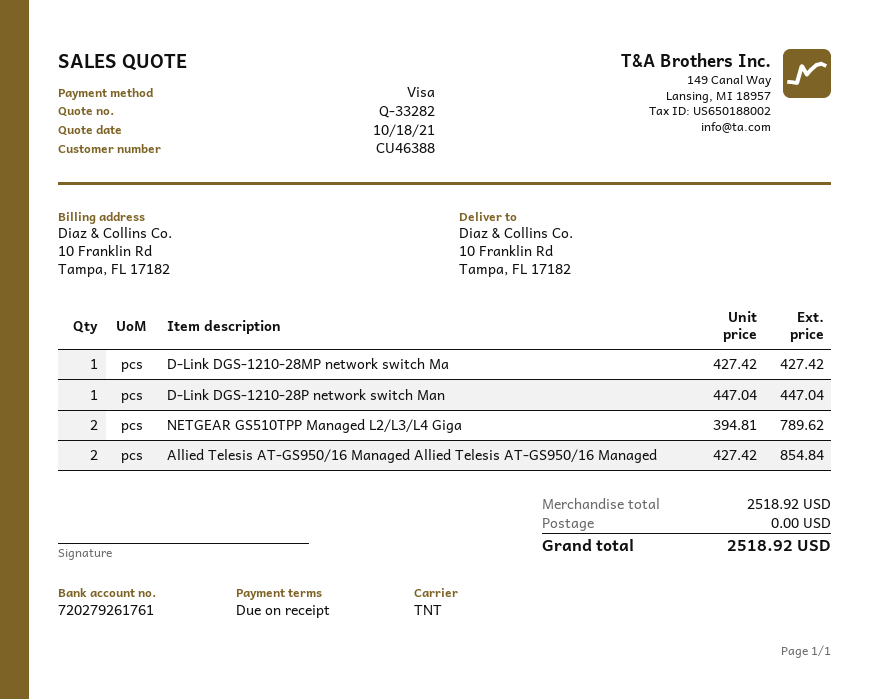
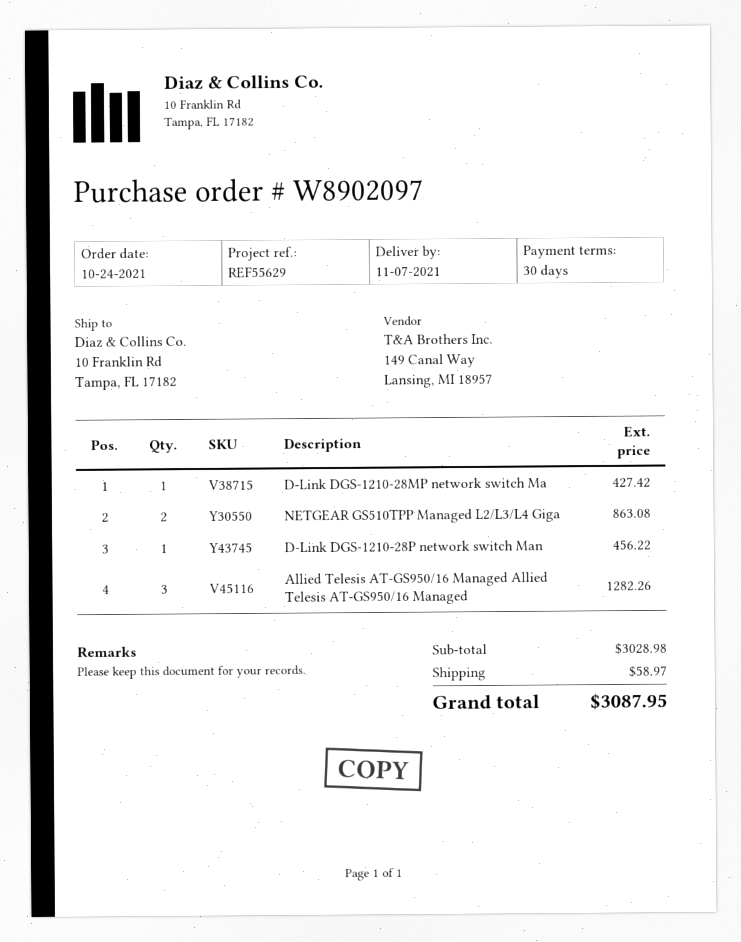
payment terms: on receipt -> 30 days
D-Link DGS-1210-28P network switch Man: 1 for 447.04 -> 1 for 456.22
NETGEAR GS510TPP Managed L2/L3/L4 Giga: 2 for 789.62 -> 2 for 863.08
Allied Telesis AT-GS950/16 Managed Allied Telesis AT-GS950/16 Managed: 2 for 854.84 -> 3 for 1282.26
subtotal: 2518.92 -> 3028.98
shipping: 0.00 -> 58.97
total: 2518.92 -> 3087.95

